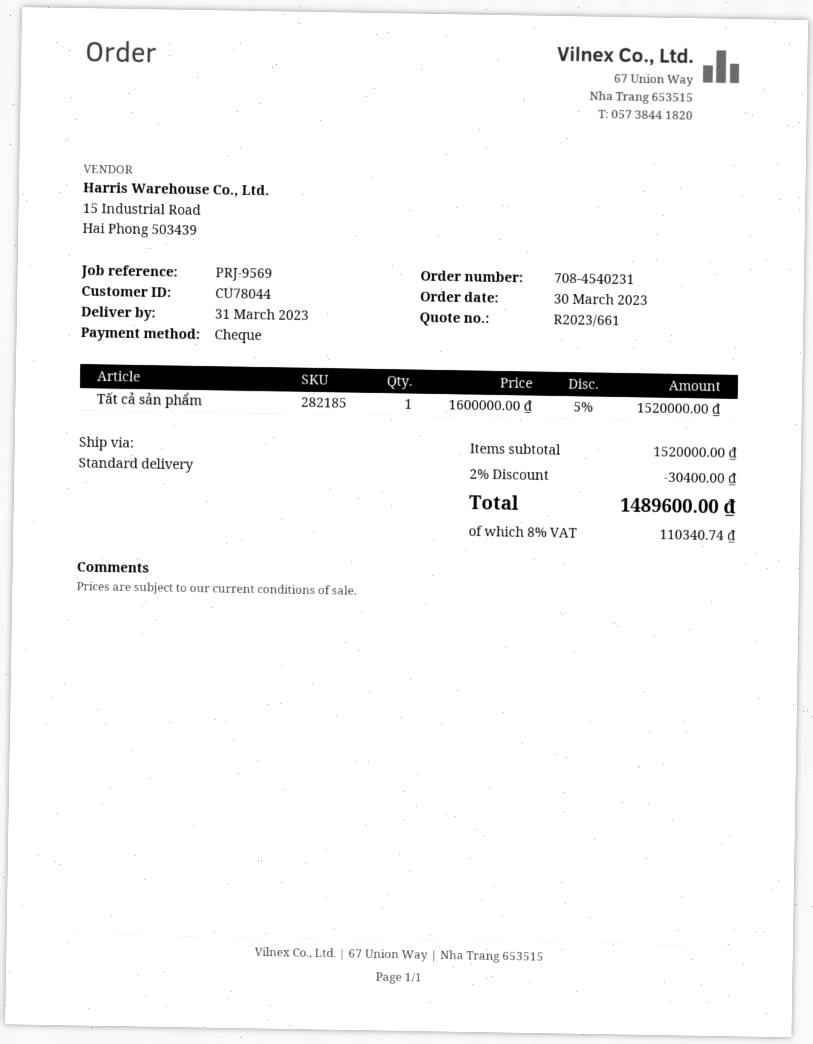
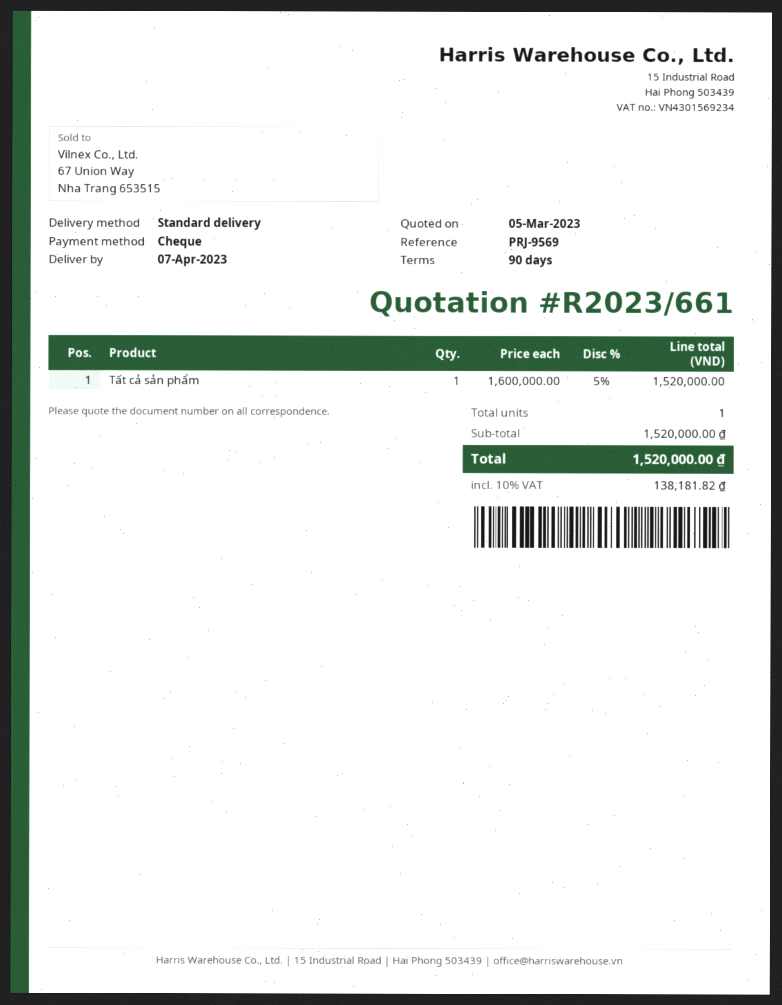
delivery date: 2023-03-31 -> 2023-04-07
discount: 2% = 30400.00 -> none
tax: 8% = 110340.74 -> 10% = 138181.82
total: 1489600.00 -> 1520000.00

